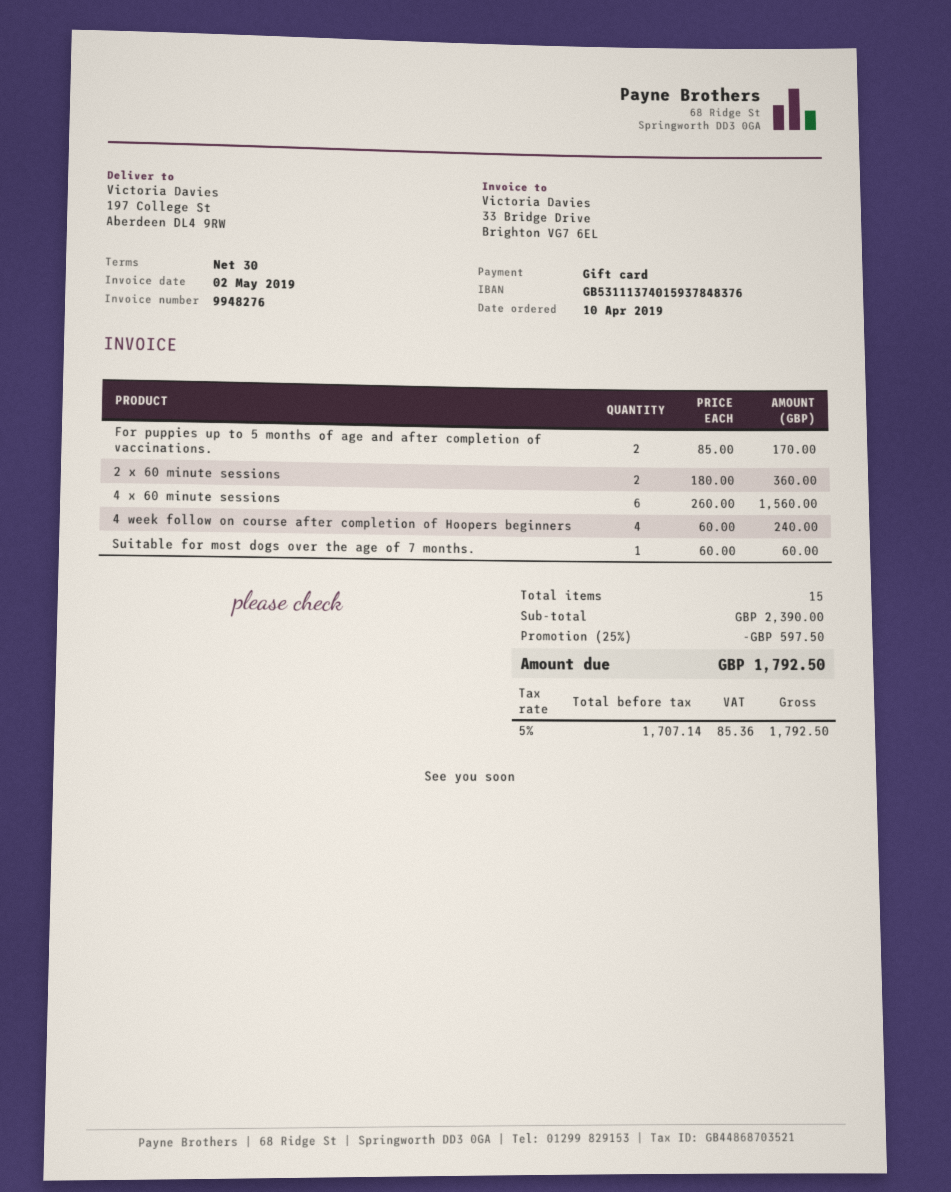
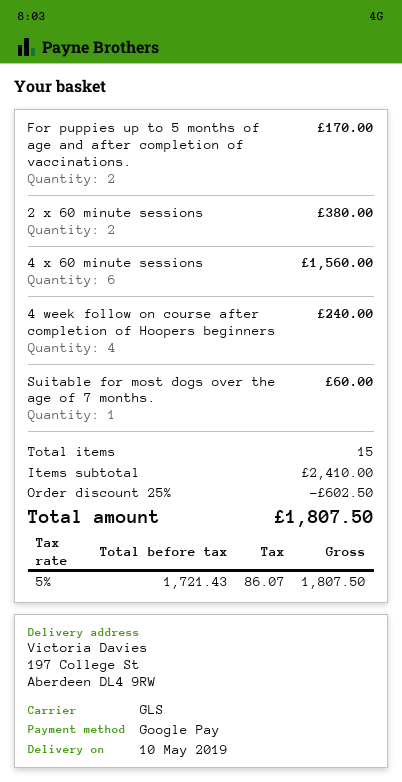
payment method: gift card -> Google Pay
2 x 60 minute sessions: 2 for 360.00 -> 2 for 380.00
subtotal: 2390.00 -> 2410.00
discount: 25% = 597.50 -> 25% = 602.50
net: 1707.14 -> 1721.43
tax: 5% = 85.36 -> 5% = 86.07
total: 1792.50 -> 1807.50

